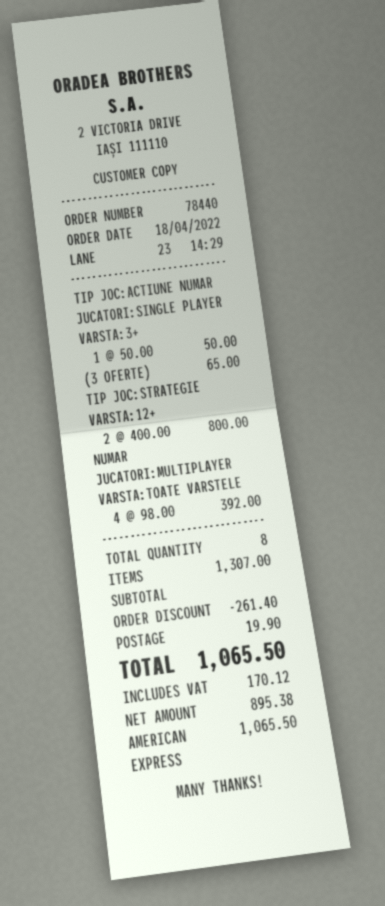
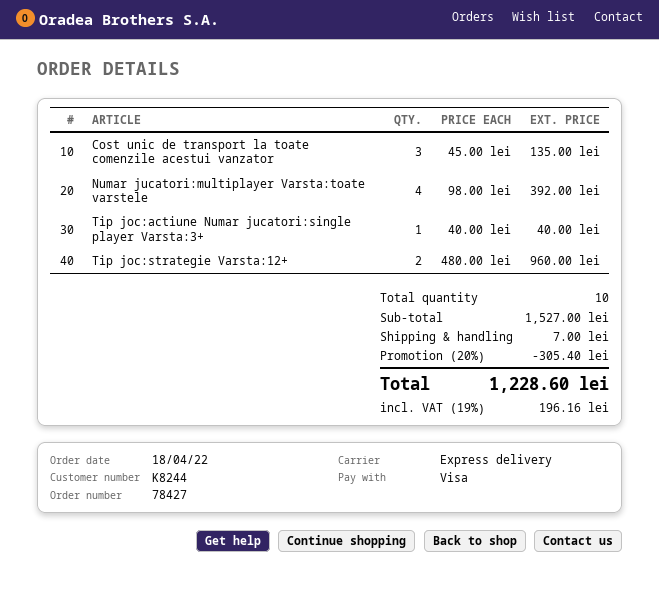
order number: 78440 -> 78427
payment method: American Express -> Visa
TIP JOC:ACTIUNE NUMAR JUCATORI:SINGLE PLAYER VARSTA:3+: 1 x 50.00 = 50.00 -> 1 x 40.00 = 40.00
(3 OFERTE): 1 x 65.00 = 65.00 -> none
TIP JOC:STRATEGIE VARSTA:12+: 2 x 400.00 = 800.00 -> 2 x 480.00 = 960.00
Cost unic de transport la toate comenzile acestui vanzator: none -> 3 x 45.00 = 135.00
total quantity: 8 -> 10
subtotal: 1307.00 -> 1527.00
discount: 261.40 -> 305.40
shipping: 19.90 -> 7.00
tax: 170.12 -> 196.16
total: 1065.50 -> 1228.60

